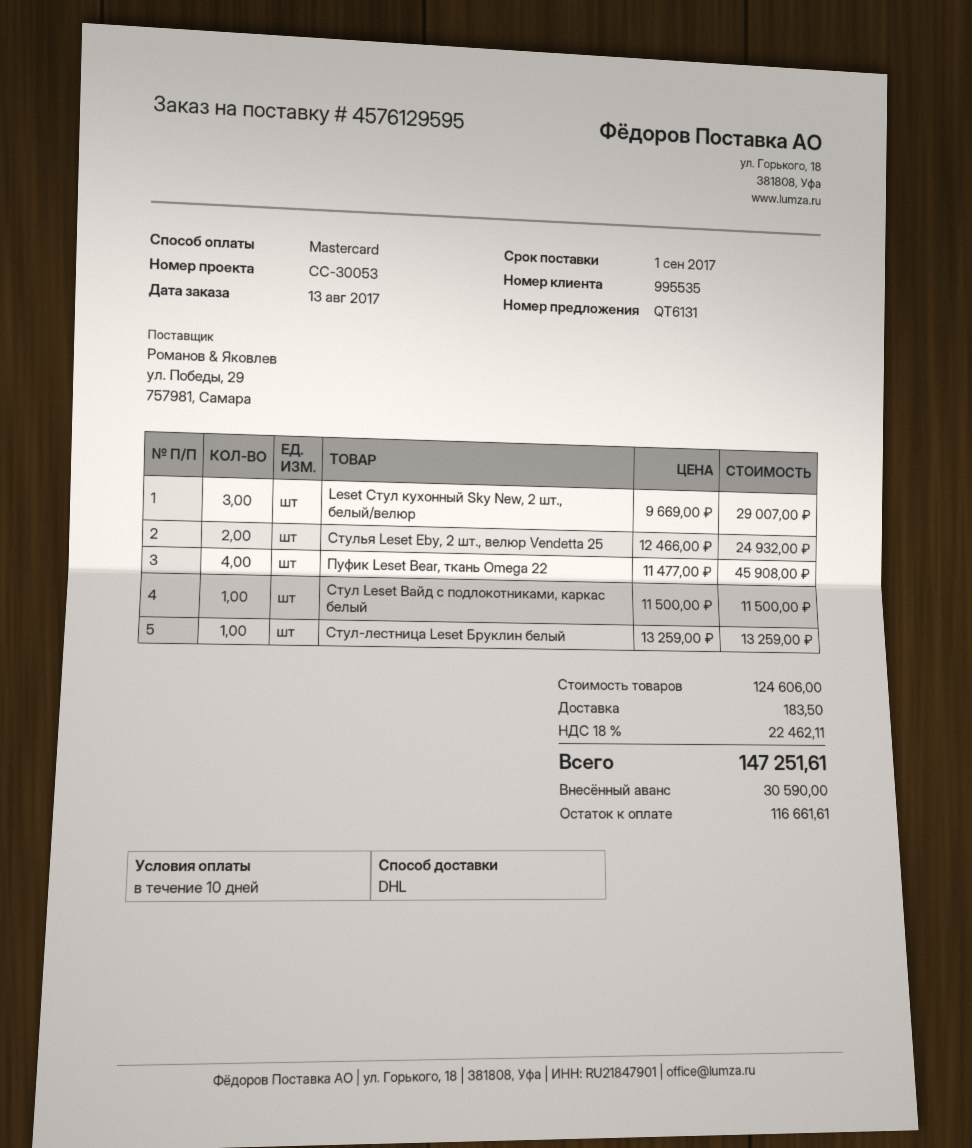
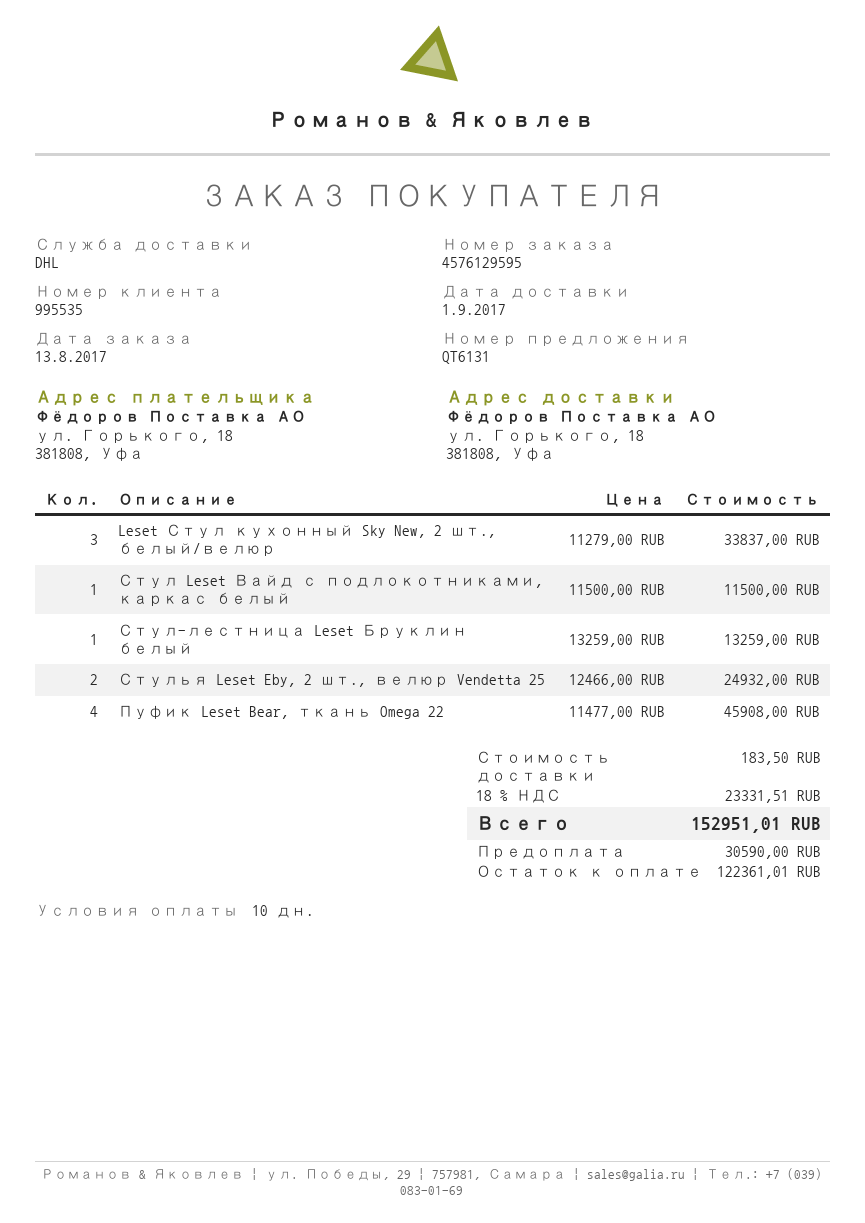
Leset Стул кухонный Sky New, 2 шт., белый/велюр: 3 x 9669.00 = 29007.00 -> 3 x 11279.00 = 33837.00
tax: 18% = 22462.11 -> 18% = 23331.51
total: 147251.61 -> 152951.01
balance: 116661.61 -> 122361.01

